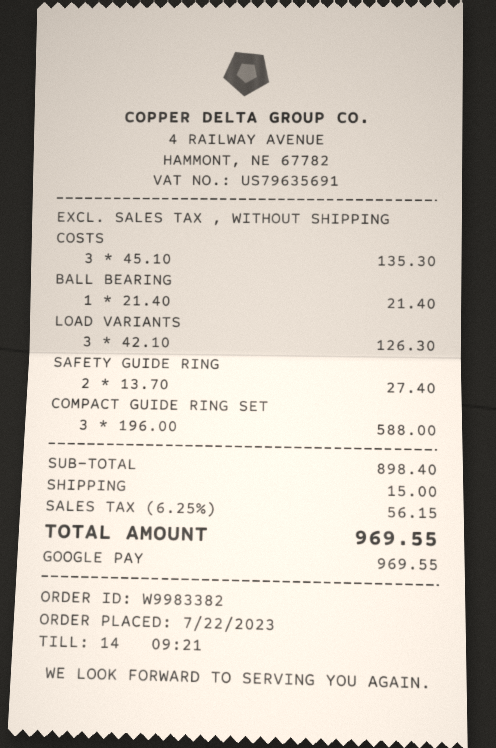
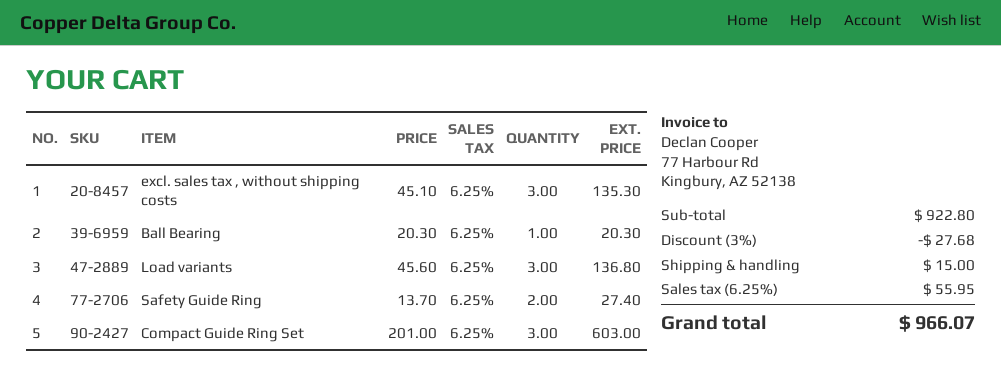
BALL BEARING: 1 x 21.40 = 21.40 -> 1 x 20.30 = 20.30
LOAD VARIANTS: 3 x 42.10 = 126.30 -> 3 x 45.60 = 136.80
COMPACT GUIDE RING SET: 3 x 196.00 = 588.00 -> 3 x 201.00 = 603.00
subtotal: 898.40 -> 922.80
discount: none -> 3% = 27.68
tax: 6.25% = 56.15 -> 6.25% = 55.95
total: 969.55 -> 966.07

